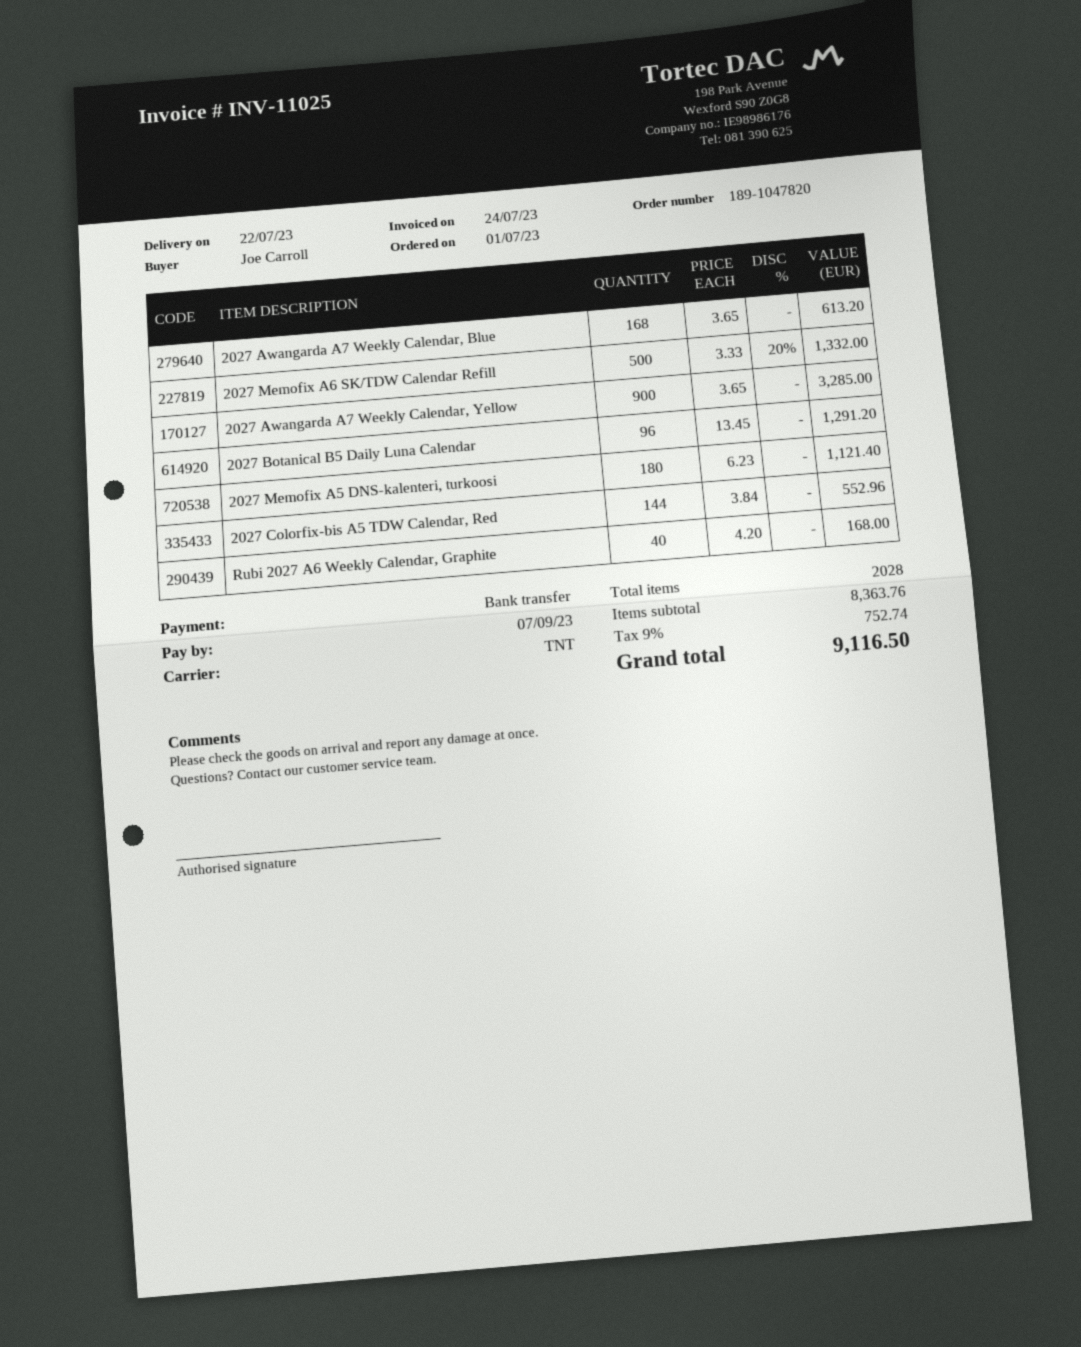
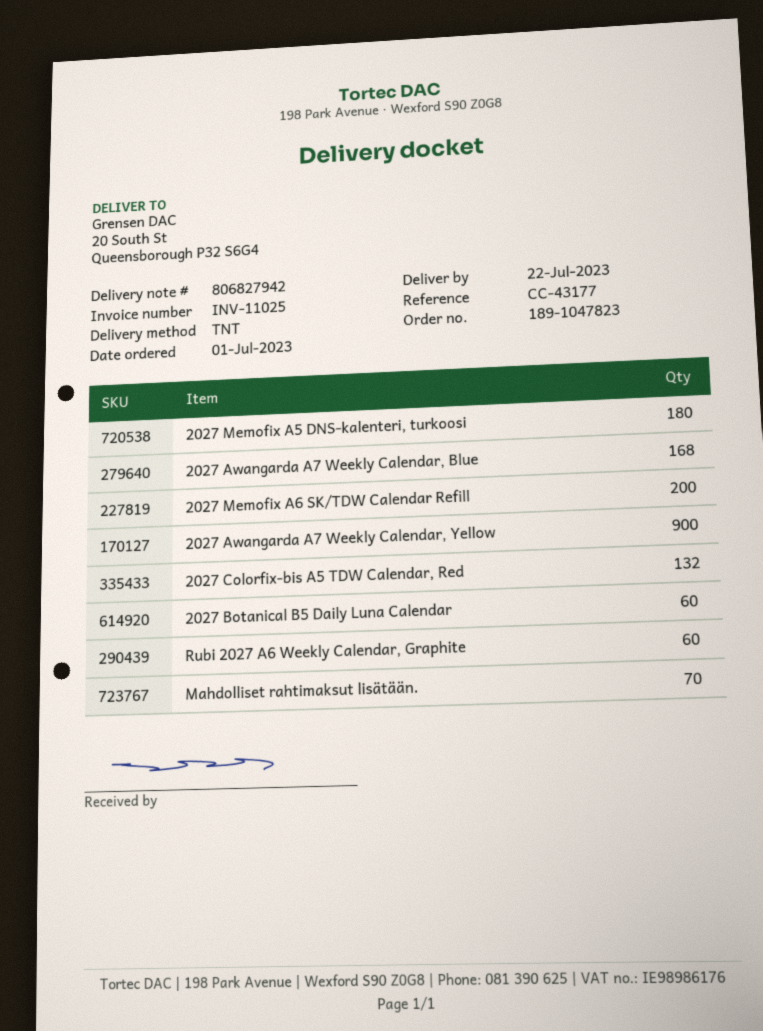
order number: 189-1047820 -> 189-1047823
2027 Memofix A6 SK/TDW Calendar Refill: 500 -> 200
2027 Botanical B5 Daily Luna Calendar: 96 -> 60
2027 Colorfix-bis A5 TDW Calendar, Red: 144 -> 132
Rubi 2027 A6 Weekly Calendar, Graphite: 40 -> 60
Mahdolliset rahtimaksut lisätään.: none -> 70

